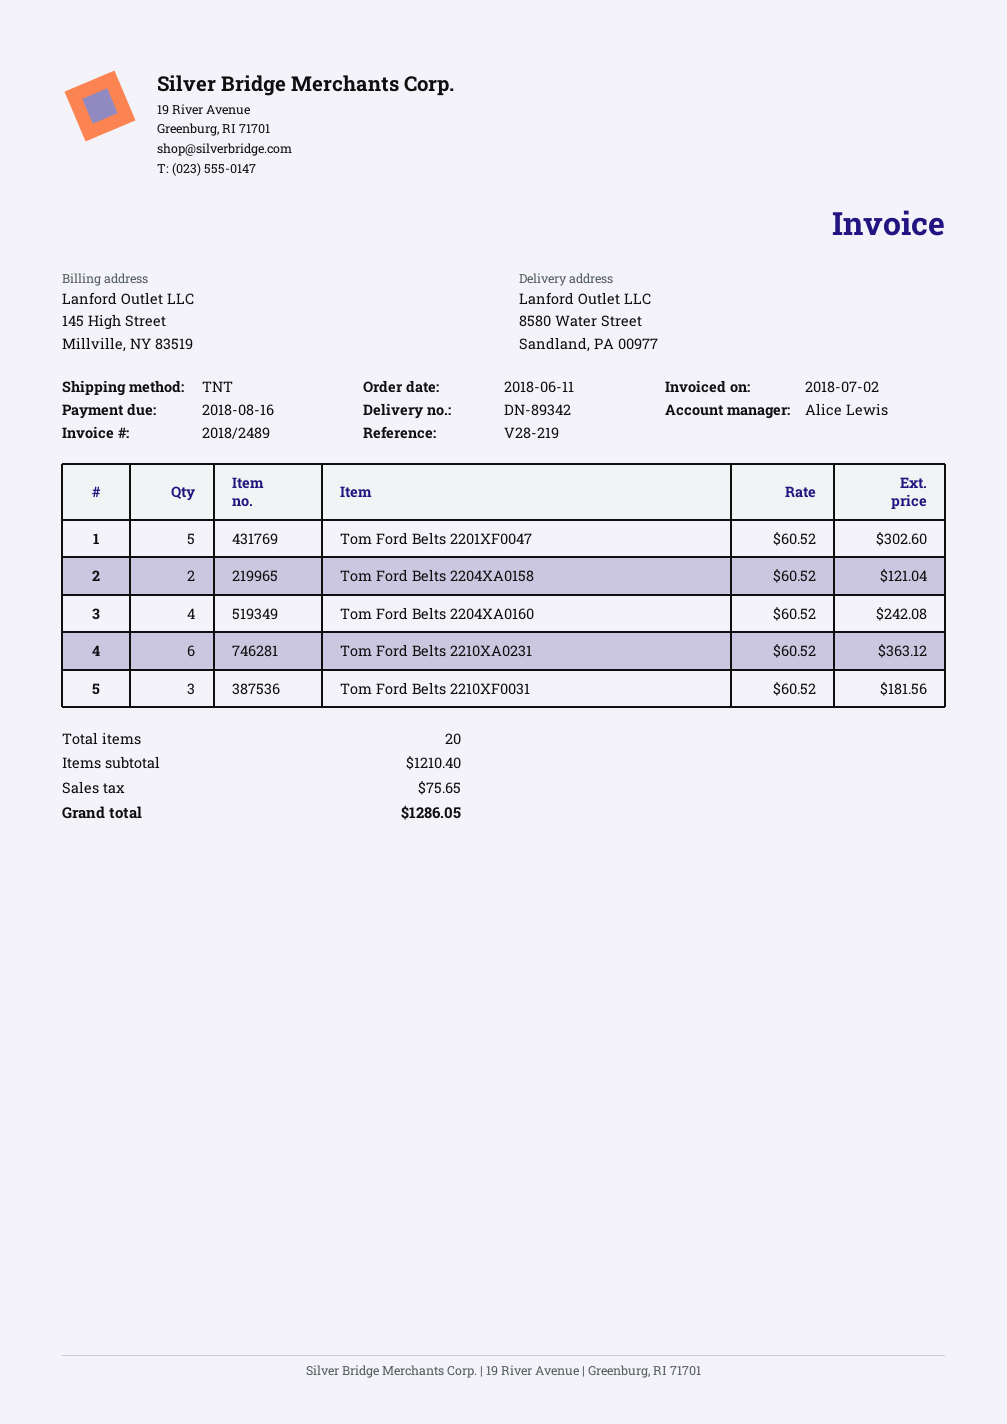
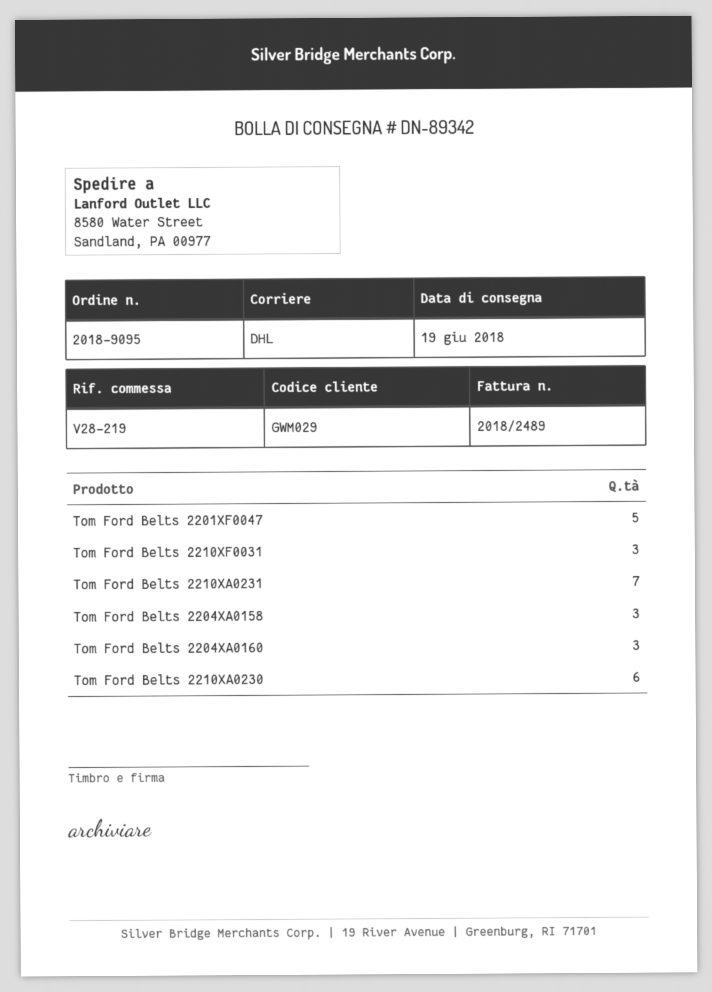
shipping method: TNT -> DHL
Tom Ford Belts 2204XA0158: 2 -> 3
Tom Ford Belts 2204XA0160: 4 -> 3
Tom Ford Belts 2210XA0231: 6 -> 7
Tom Ford Belts 2210XA0230: none -> 6

